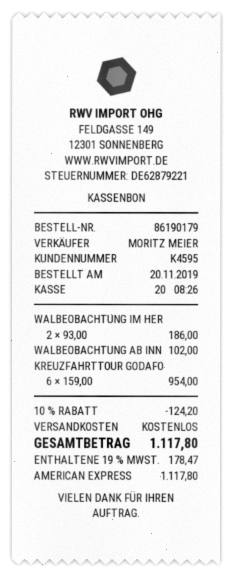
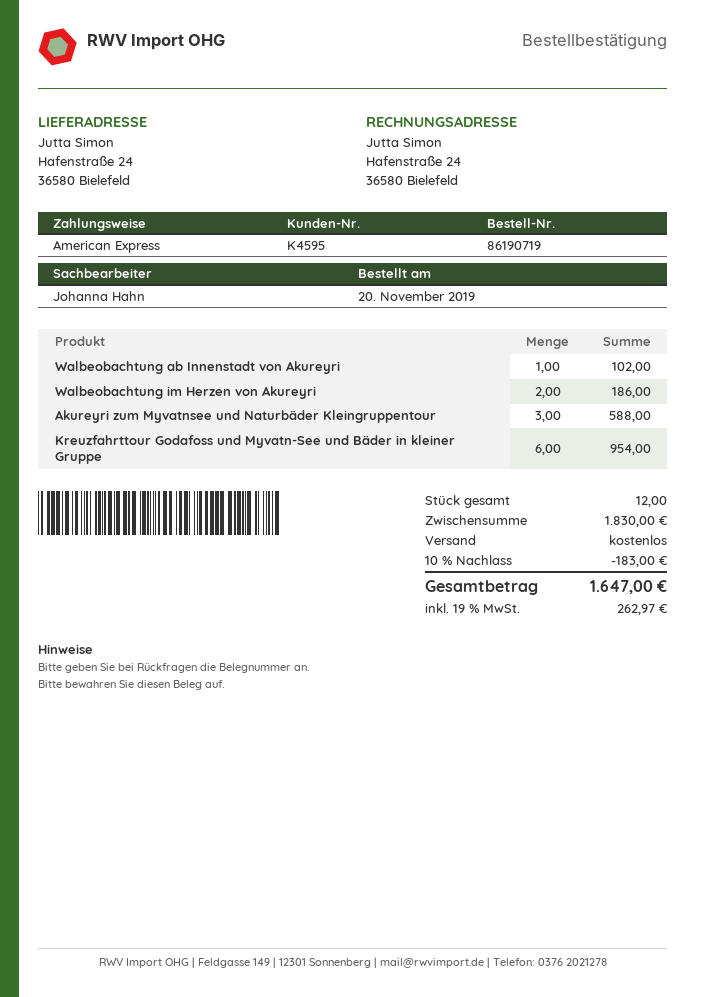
order number: 86190179 -> 86190719
sales rep: MORITZ MEIER -> Johanna Hahn
Akureyri zum Myvatnsee und Naturbäder Kleingruppentour: none -> 3 for 588.00
discount: 10% = 124.20 -> 10% = 183.00
tax: 19% = 178.47 -> 19% = 262.97
total: 1117.80 -> 1647.00

